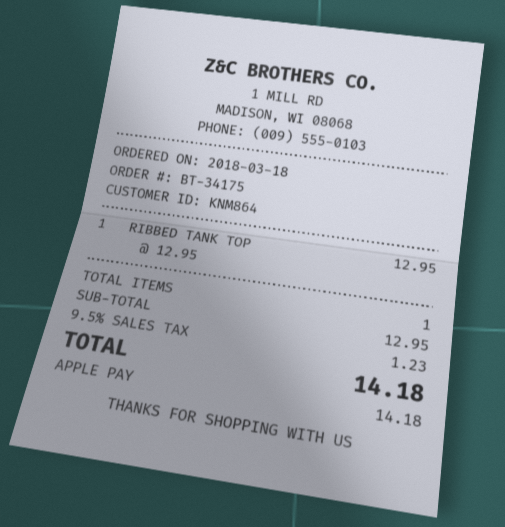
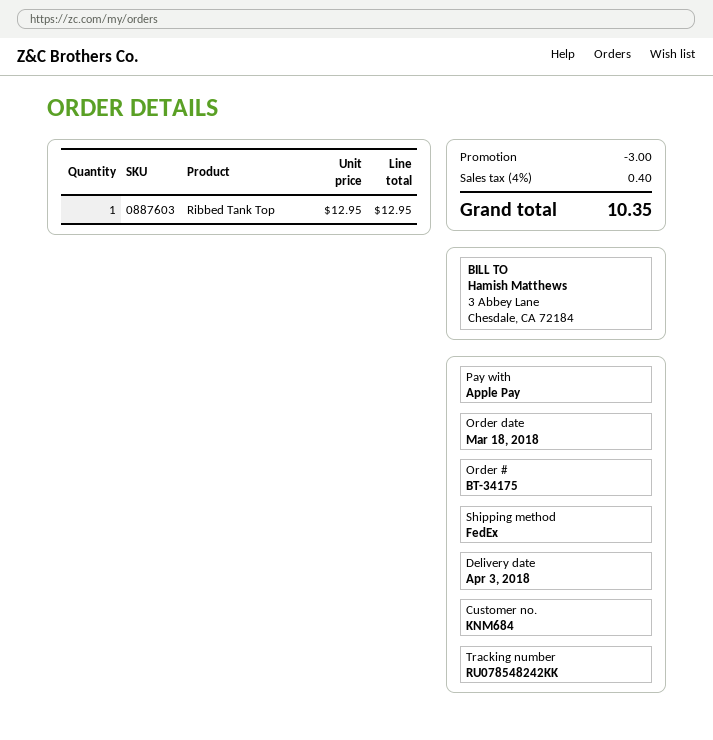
customer number: KNM864 -> KNM684
discount: none -> 3.00
tax: 9.5% = 1.23 -> 4% = 0.40
total: 14.18 -> 10.35

